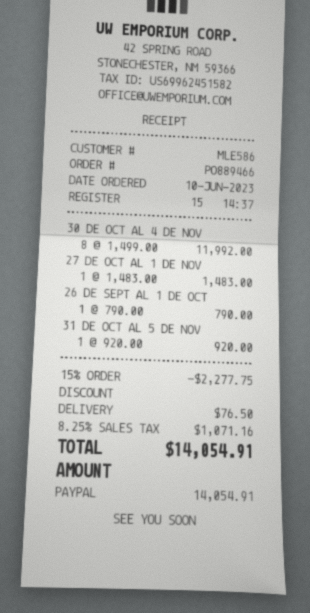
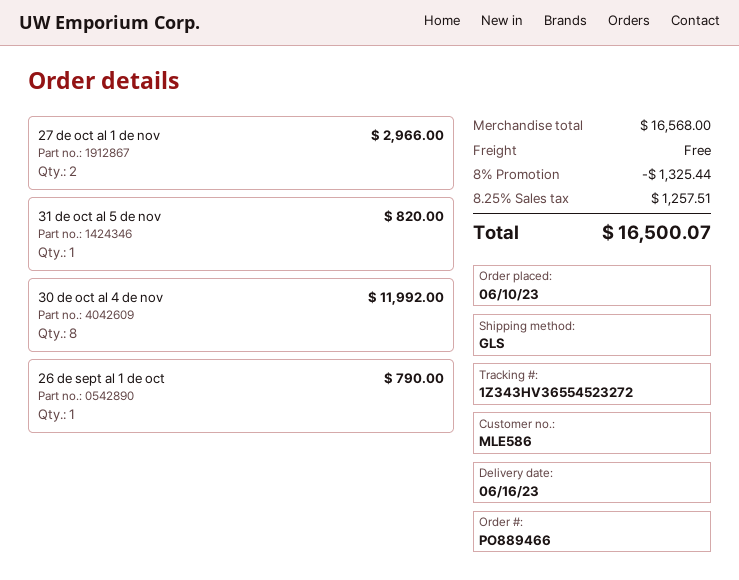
27 DE OCT AL 1 DE NOV: 1 for 1483.00 -> 2 for 2966.00
31 DE OCT AL 5 DE NOV: 1 for 920.00 -> 1 for 820.00
discount: 15% = 2277.75 -> 8% = 1325.44
shipping: 76.50 -> 0.00
tax: 8.25% = 1071.16 -> 8.25% = 1257.51
total: 14054.91 -> 16500.07

